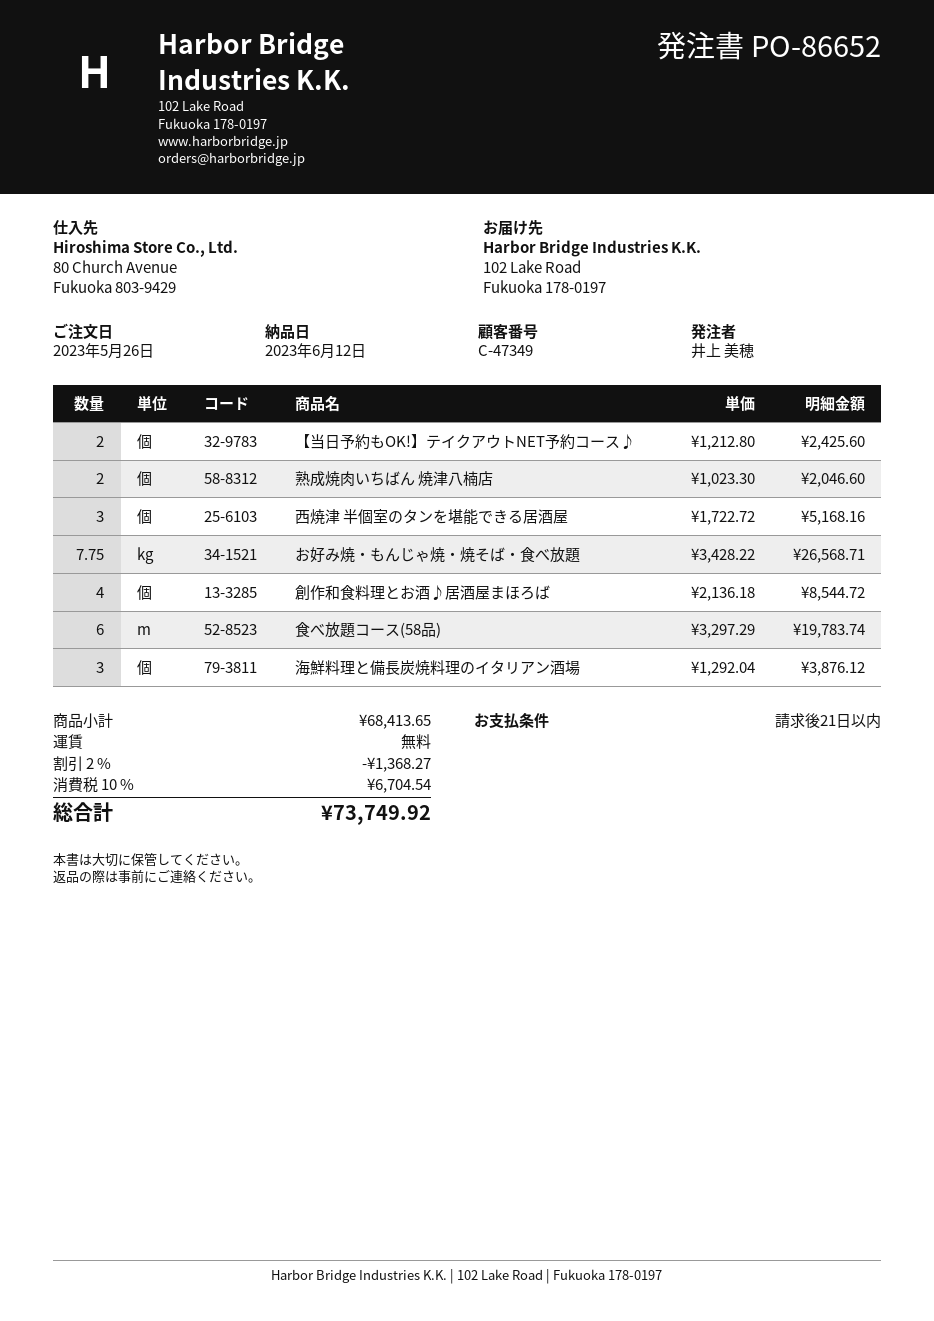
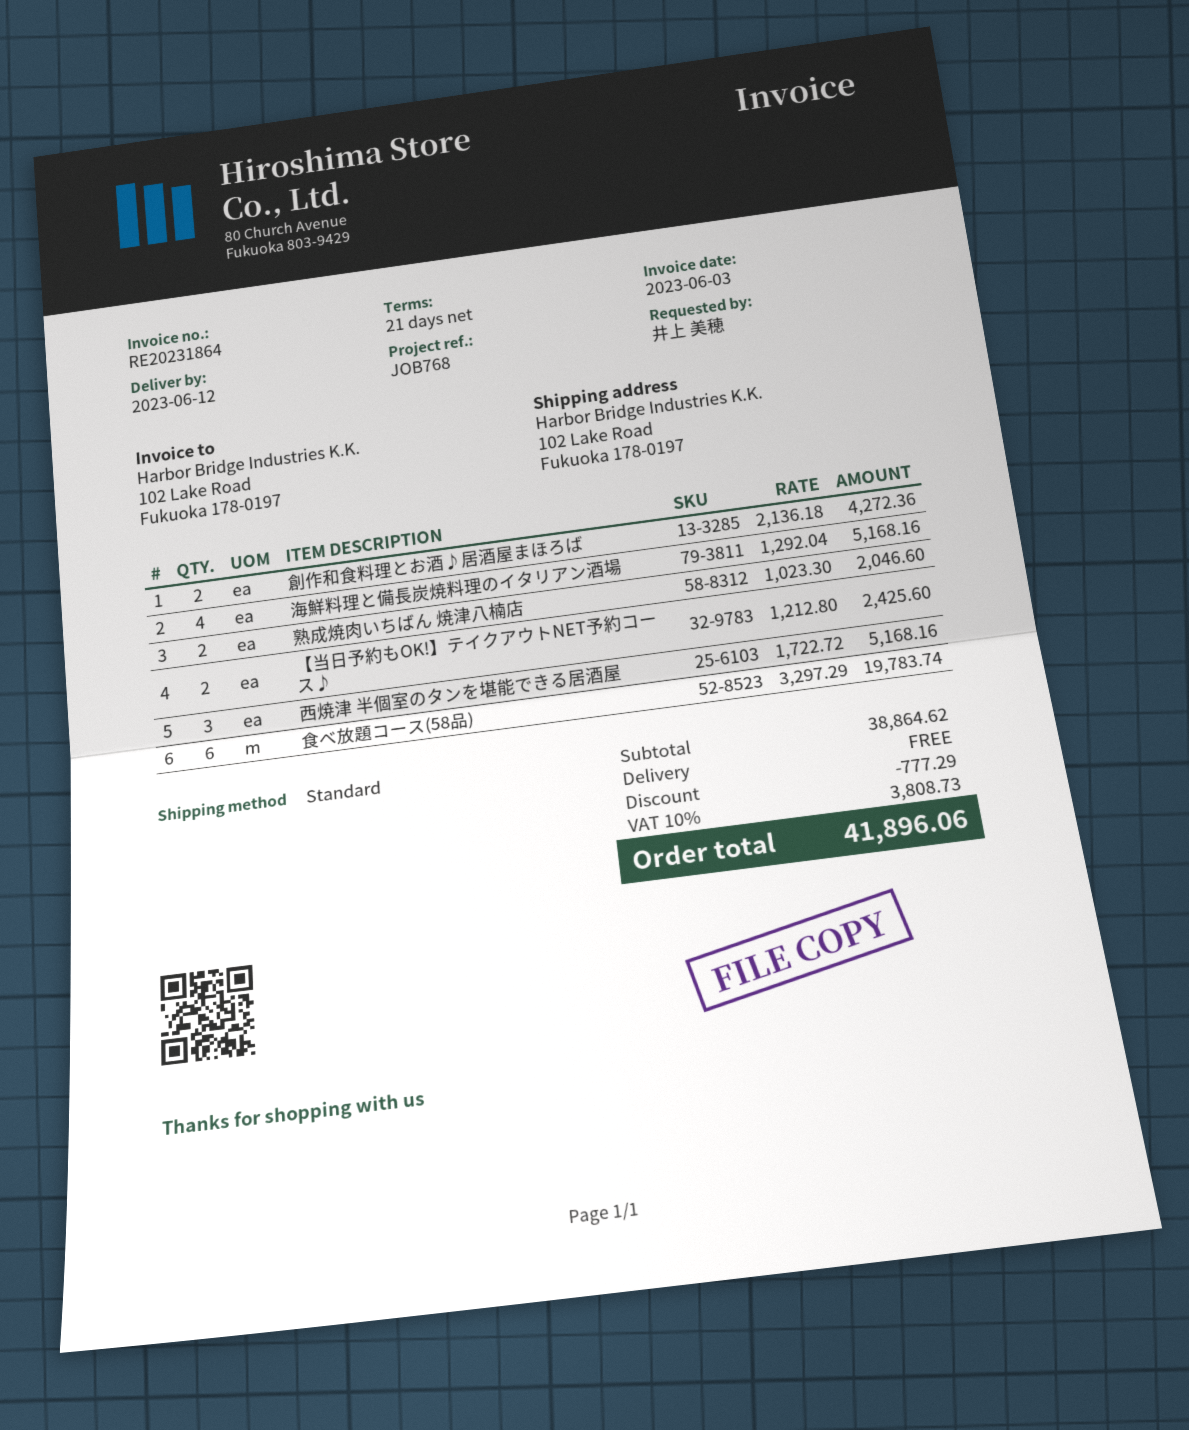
お好み焼・もんじゃ焼・焼そば・食べ放題: 7.75 x 3428.22 = 26568.71 -> none
創作和食料理とお酒♪居酒屋まほろば: 4 x 2136.18 = 8544.72 -> 2 x 2136.18 = 4272.36
海鮮料理と備長炭焼料理のイタリアン酒場: 3 x 1292.04 = 3876.12 -> 4 x 1292.04 = 5168.16
subtotal: 68413.65 -> 38864.62
discount: 1368.27 -> 777.29
tax: 10% = 6704.54 -> 10% = 3808.73
total: 73749.92 -> 41896.06

